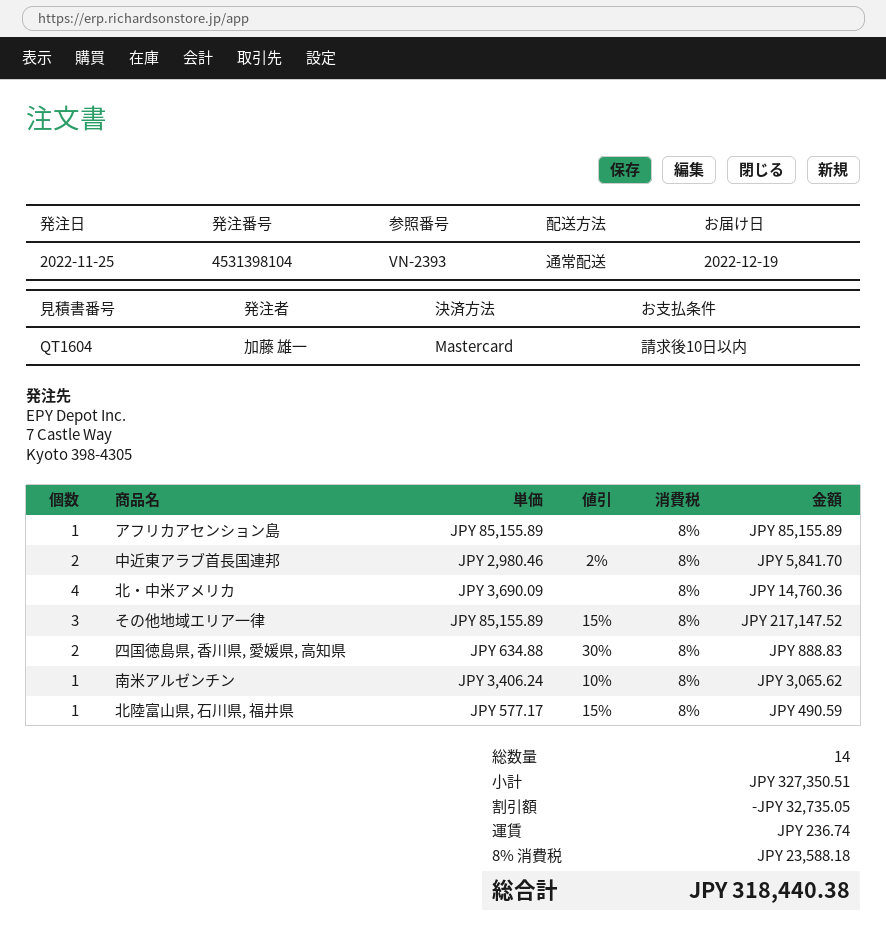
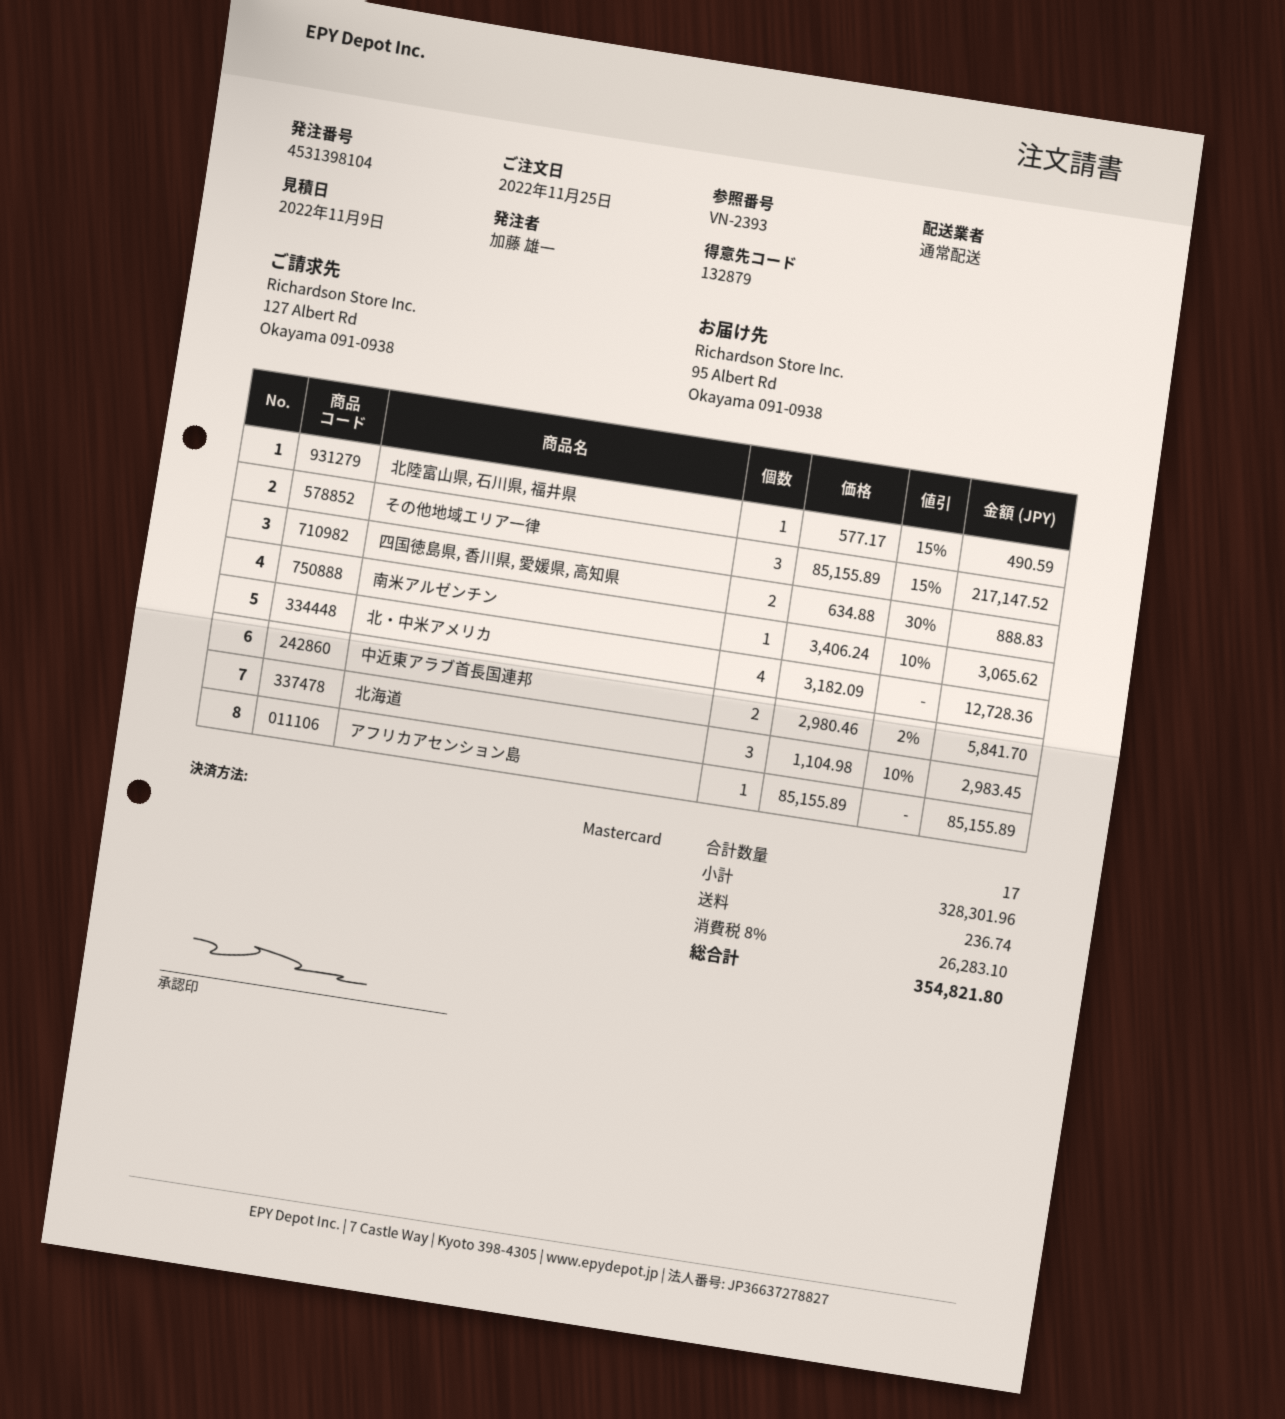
北・中米アメリカ: 4 x 3690.09 = 14760.36 -> 4 x 3182.09 = 12728.36
北海道: none -> 3 x 1104.98 - 10% = 2983.45
total quantity: 14 -> 17
subtotal: 327350.51 -> 328301.96
discount: 32735.05 -> none
tax: 8% = 23588.18 -> 8% = 26283.10
total: 318440.38 -> 354821.80

